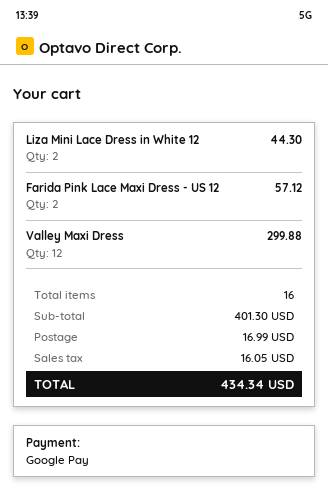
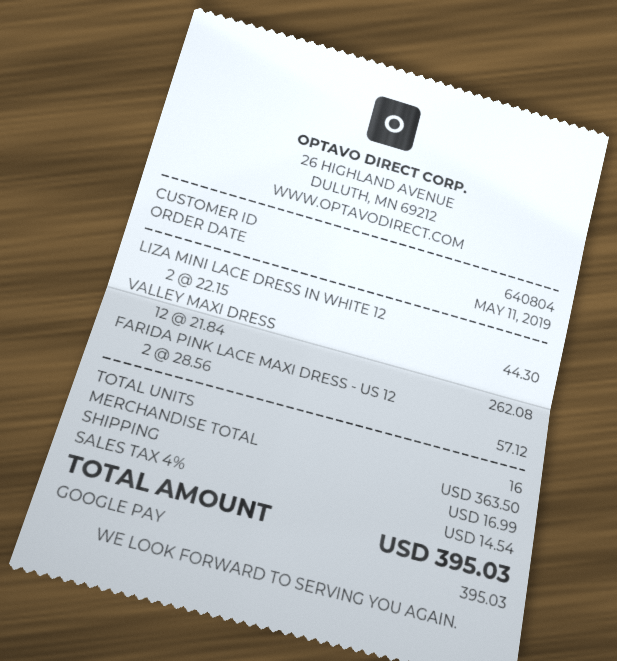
Valley Maxi Dress: 12 for 299.88 -> 12 for 262.08
subtotal: 401.30 -> 363.50
tax: 16.05 -> 14.54
total: 434.34 -> 395.03

